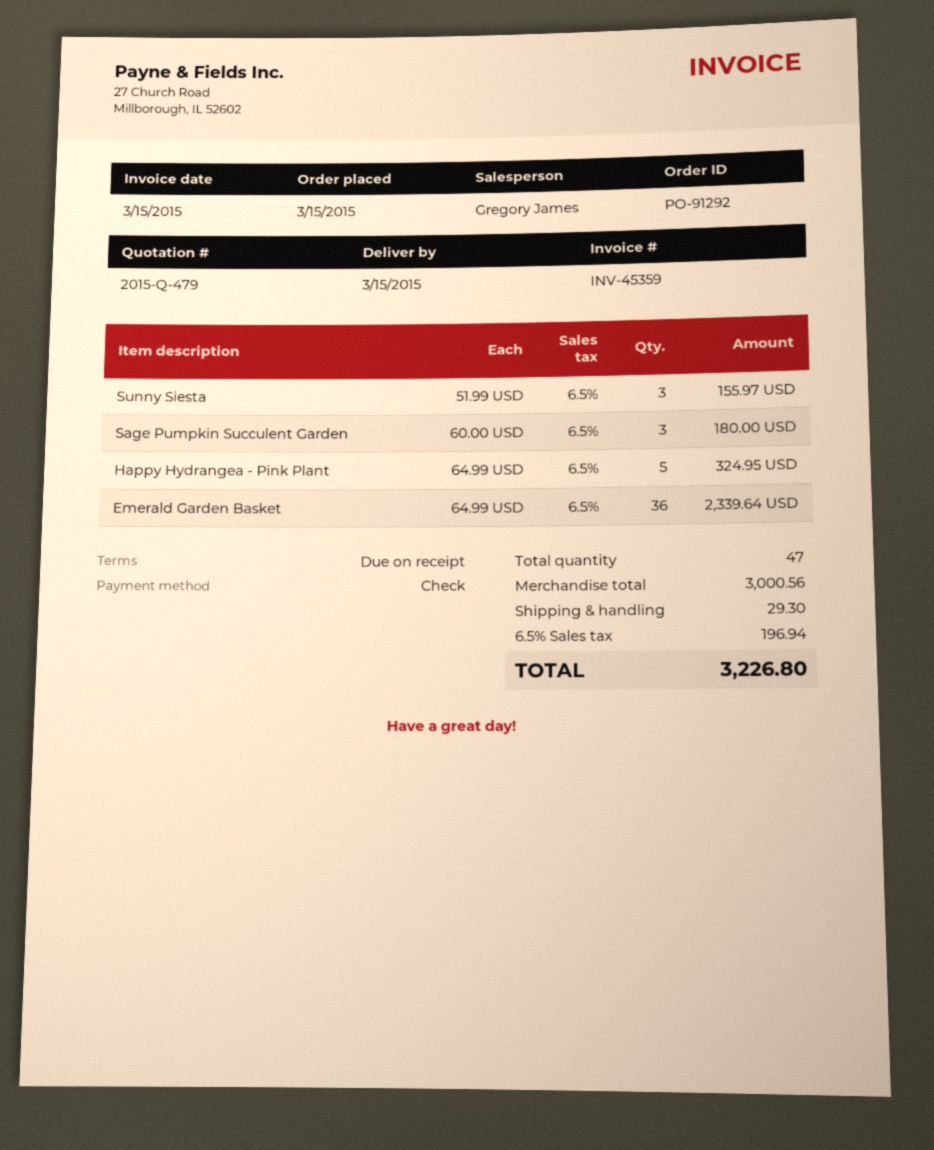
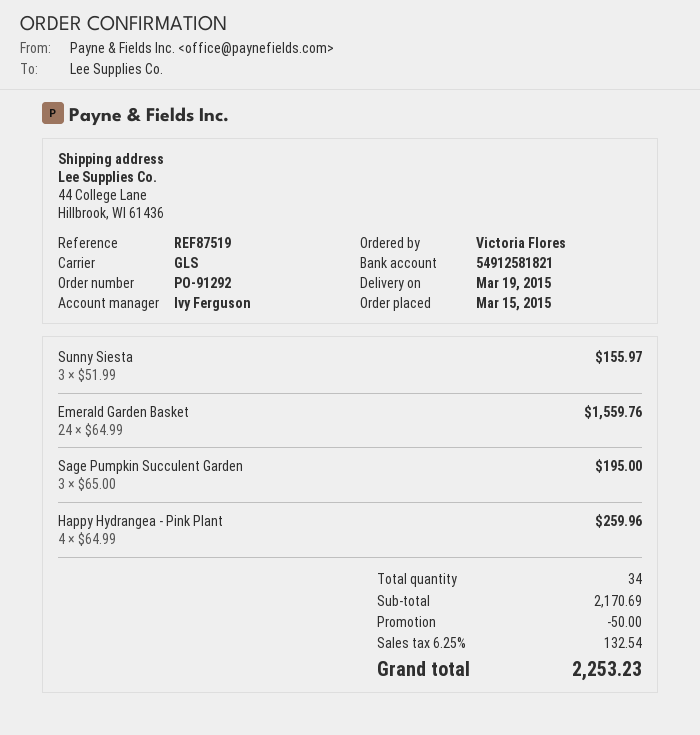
delivery date: 2015-03-15 -> 2015-03-19
sales rep: Gregory James -> Ivy Ferguson
Sage Pumpkin Succulent Garden: 3 x 60.00 = 180.00 -> 3 x 65.00 = 195.00
Happy Hydrangea - Pink Plant: 5 x 64.99 = 324.95 -> 4 x 64.99 = 259.96
Emerald Garden Basket: 36 x 64.99 = 2339.64 -> 24 x 64.99 = 1559.76
total quantity: 47 -> 34
subtotal: 3000.56 -> 2170.69
discount: none -> 50.00
shipping: 29.30 -> none
tax: 6.5% = 196.94 -> 6.25% = 132.54
total: 3226.80 -> 2253.23

